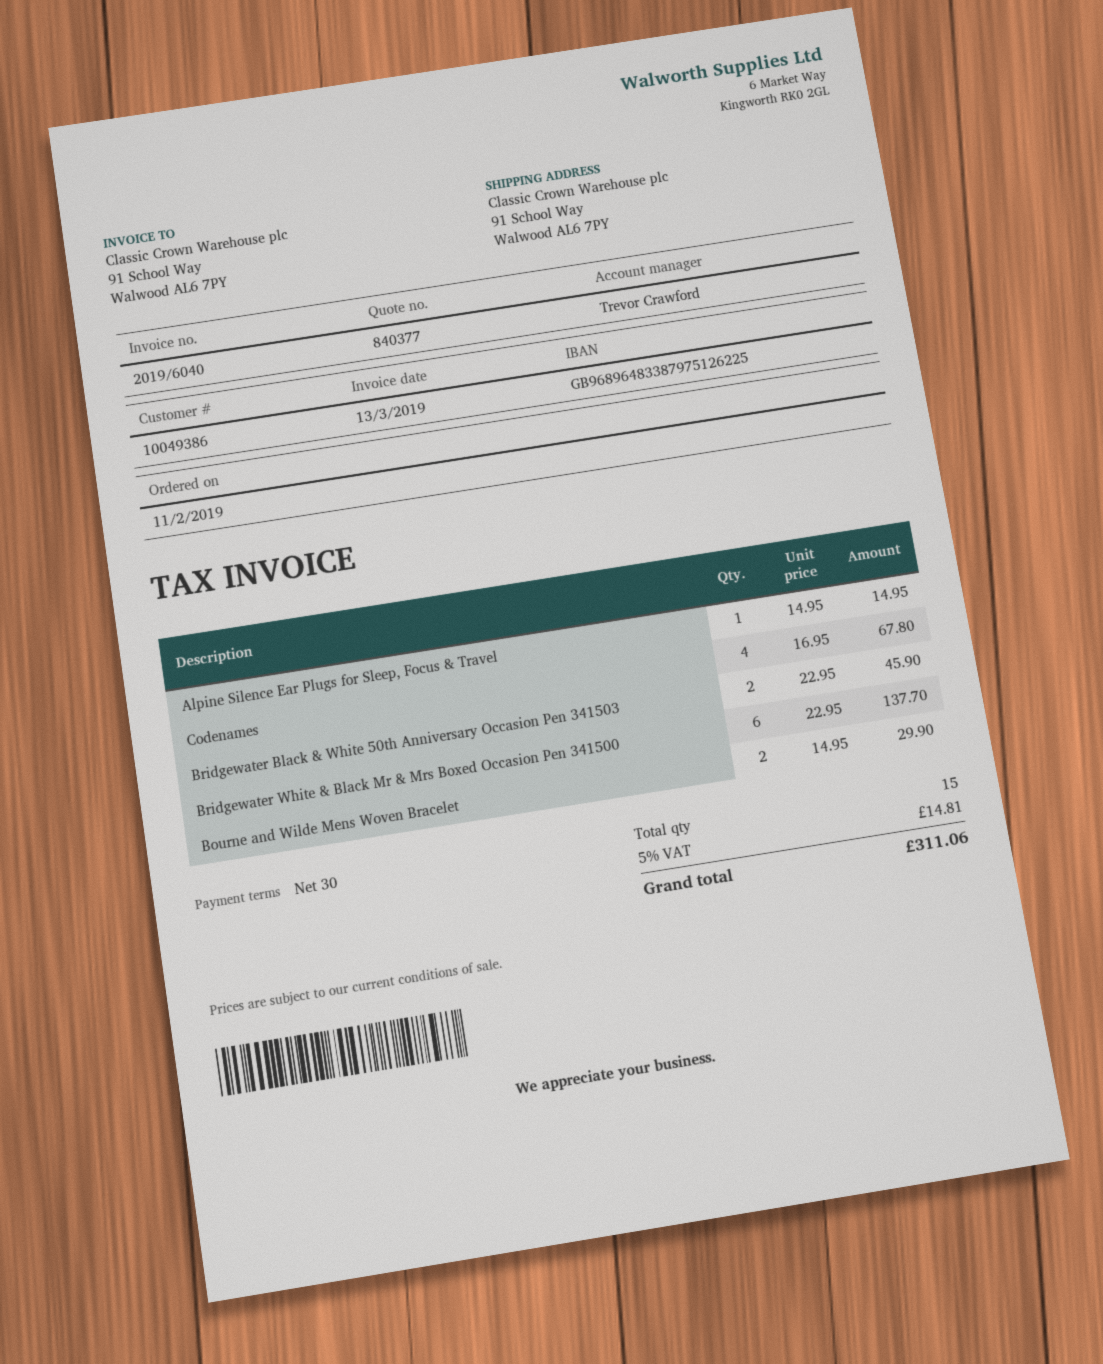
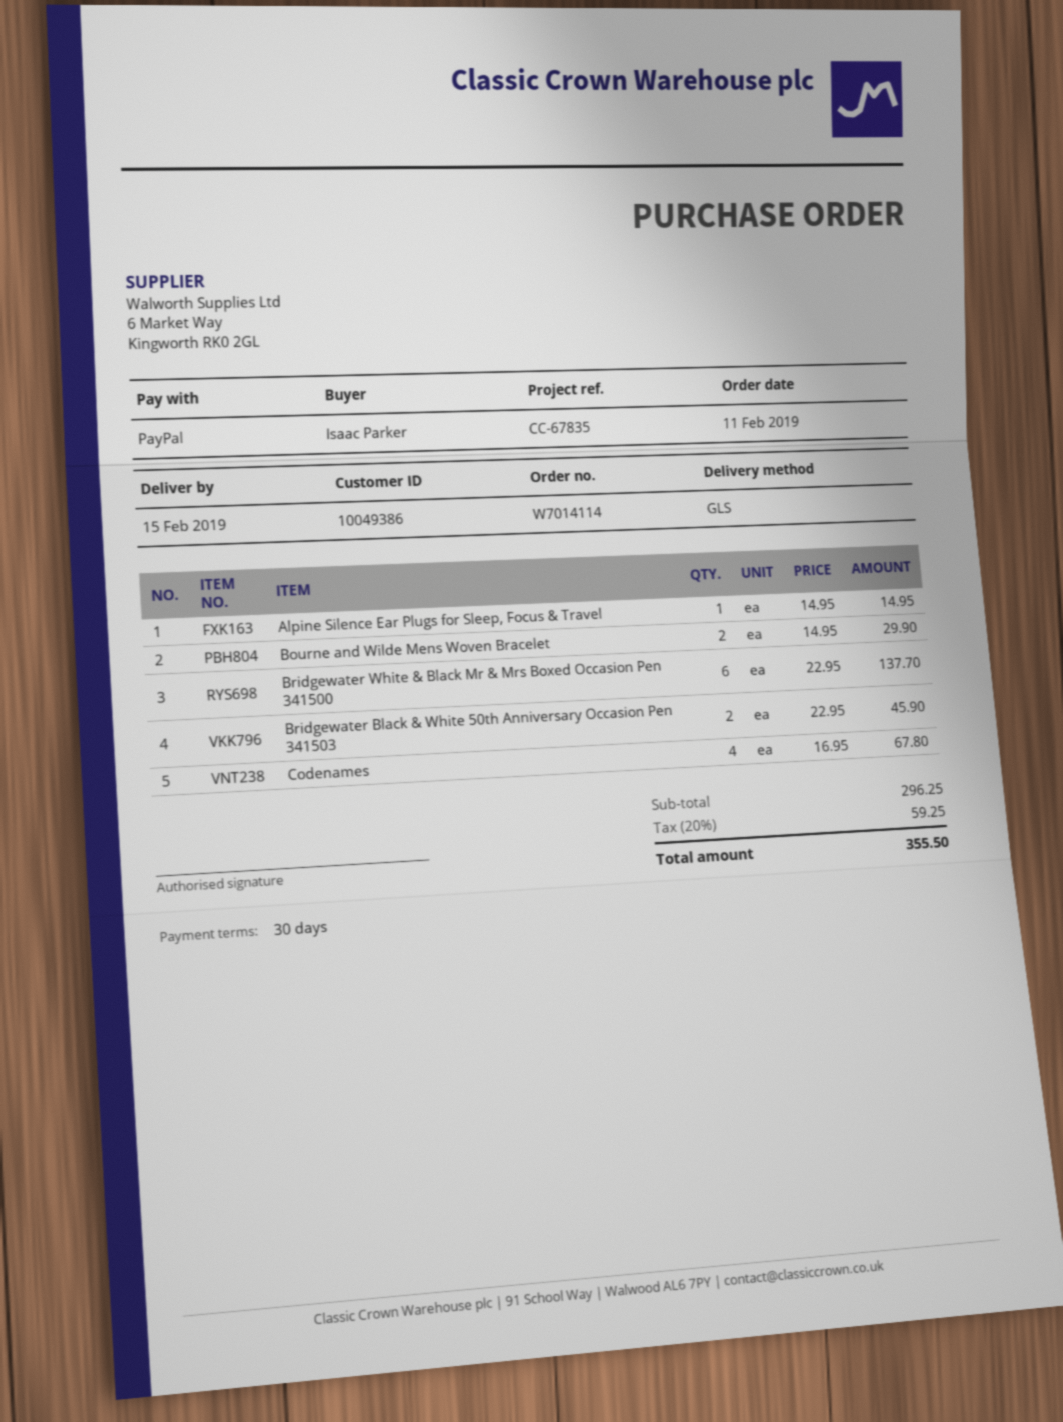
tax: 5% = 14.81 -> 20% = 59.25
total: 311.06 -> 355.50

